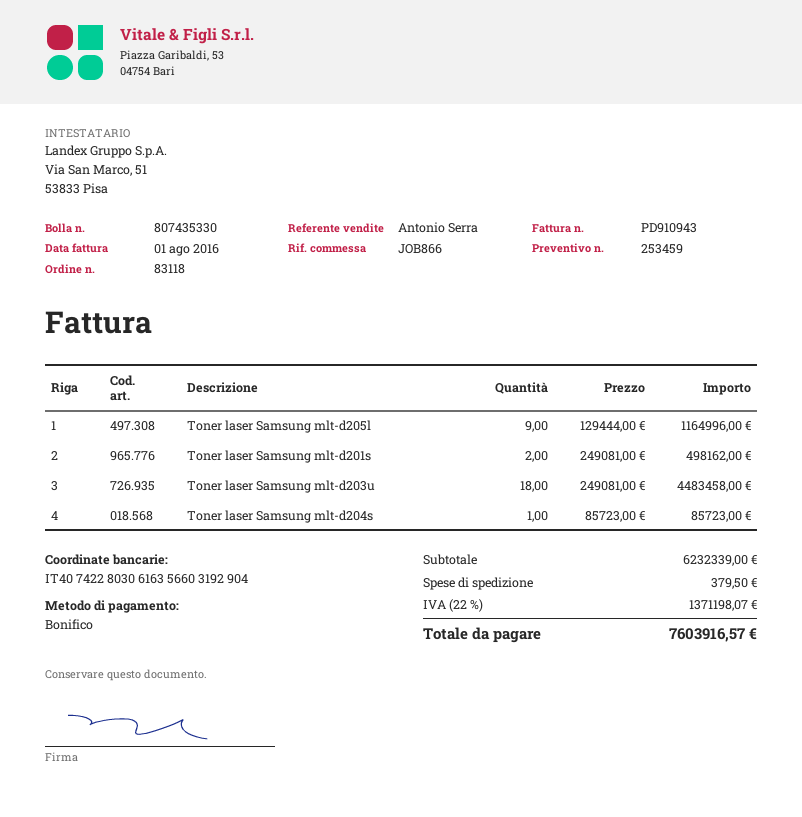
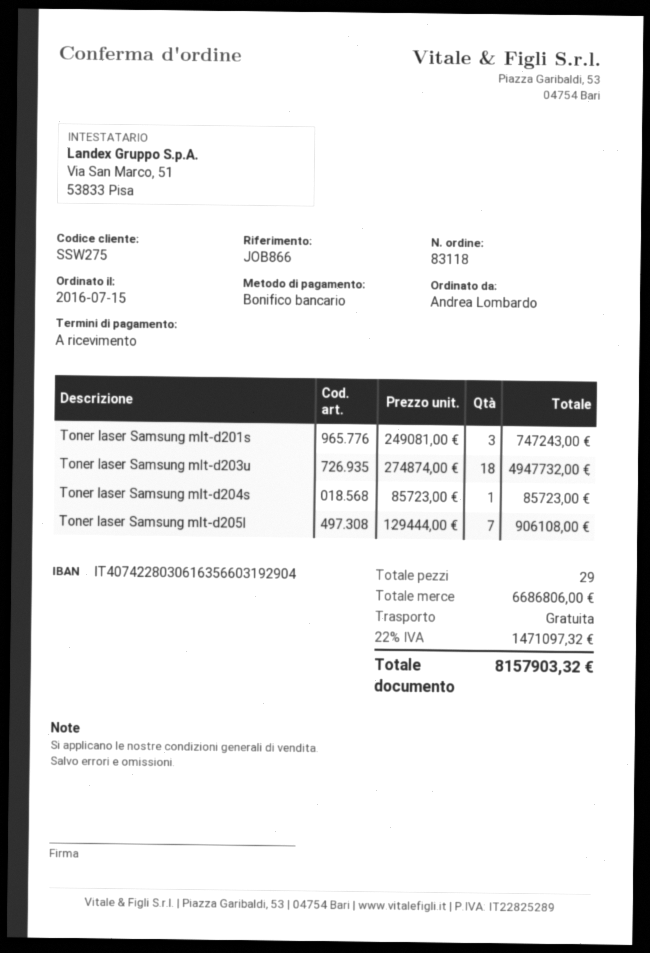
Toner laser Samsung mlt-d205l: 9 x 129444.00 = 1164996.00 -> 7 x 129444.00 = 906108.00
Toner laser Samsung mlt-d201s: 2 x 249081.00 = 498162.00 -> 3 x 249081.00 = 747243.00
Toner laser Samsung mlt-d203u: 18 x 249081.00 = 4483458.00 -> 18 x 274874.00 = 4947732.00
subtotal: 6232339.00 -> 6686806.00
shipping: 379.50 -> 0.00
tax: 22% = 1371198.07 -> 22% = 1471097.32
total: 7603916.57 -> 8157903.32

